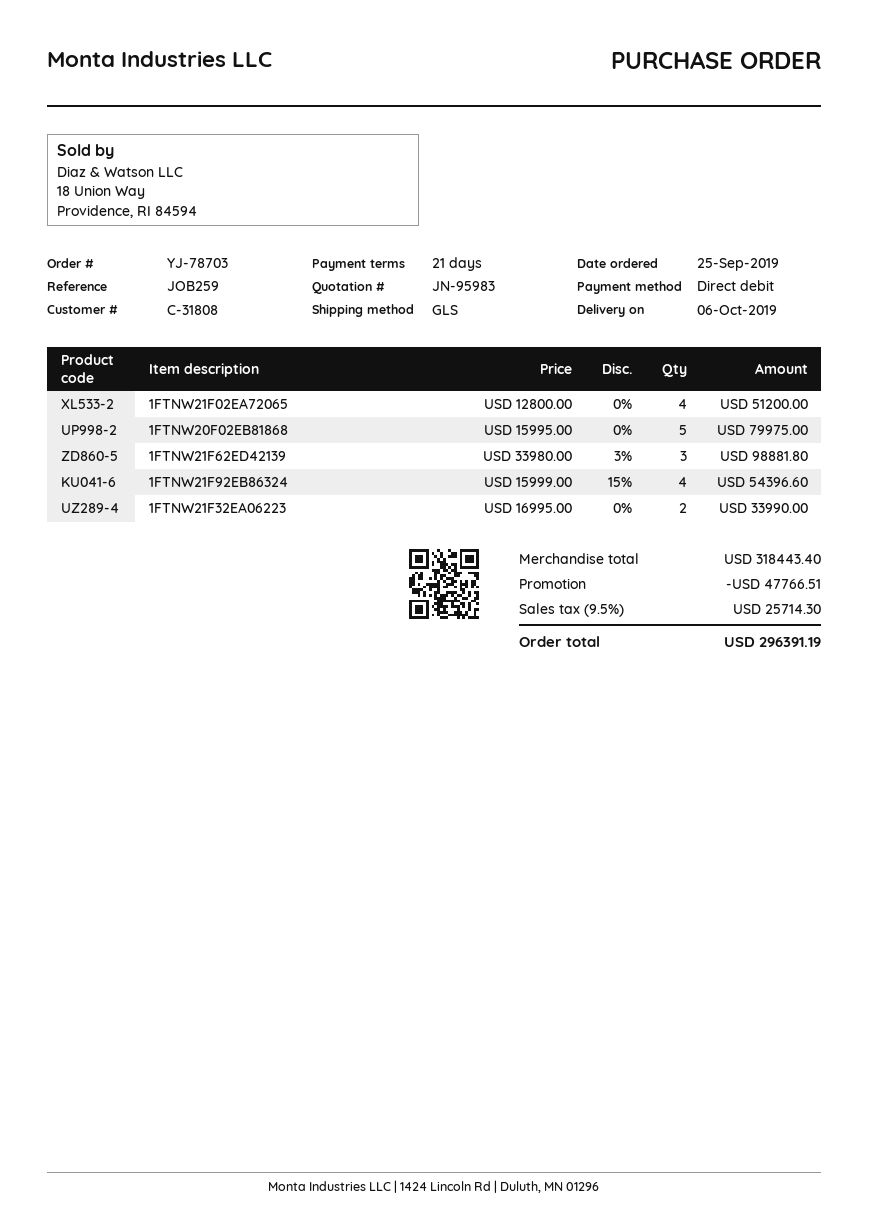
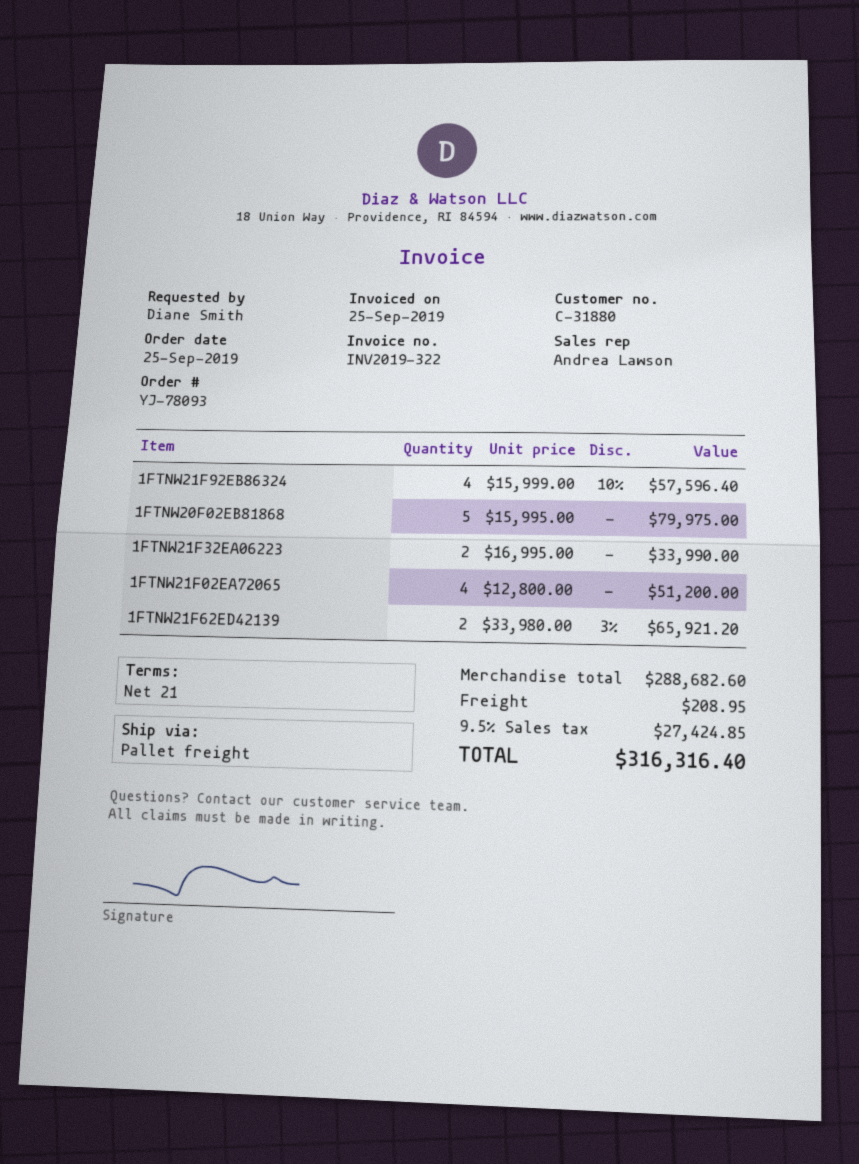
order number: YJ-78703 -> YJ-78093
customer number: C-31808 -> C-31880
shipping method: GLS -> pallet freight
1FTNW21F62ED42139: 3 x 33980.00 - 3% = 98881.80 -> 2 x 33980.00 - 3% = 65921.20
1FTNW21F92EB86324: 4 x 15999.00 - 15% = 54396.60 -> 4 x 15999.00 - 10% = 57596.40
subtotal: 318443.40 -> 288682.60
discount: 47766.51 -> none
shipping: none -> 208.95
tax: 9.5% = 25714.30 -> 9.5% = 27424.85
total: 296391.19 -> 316316.40

